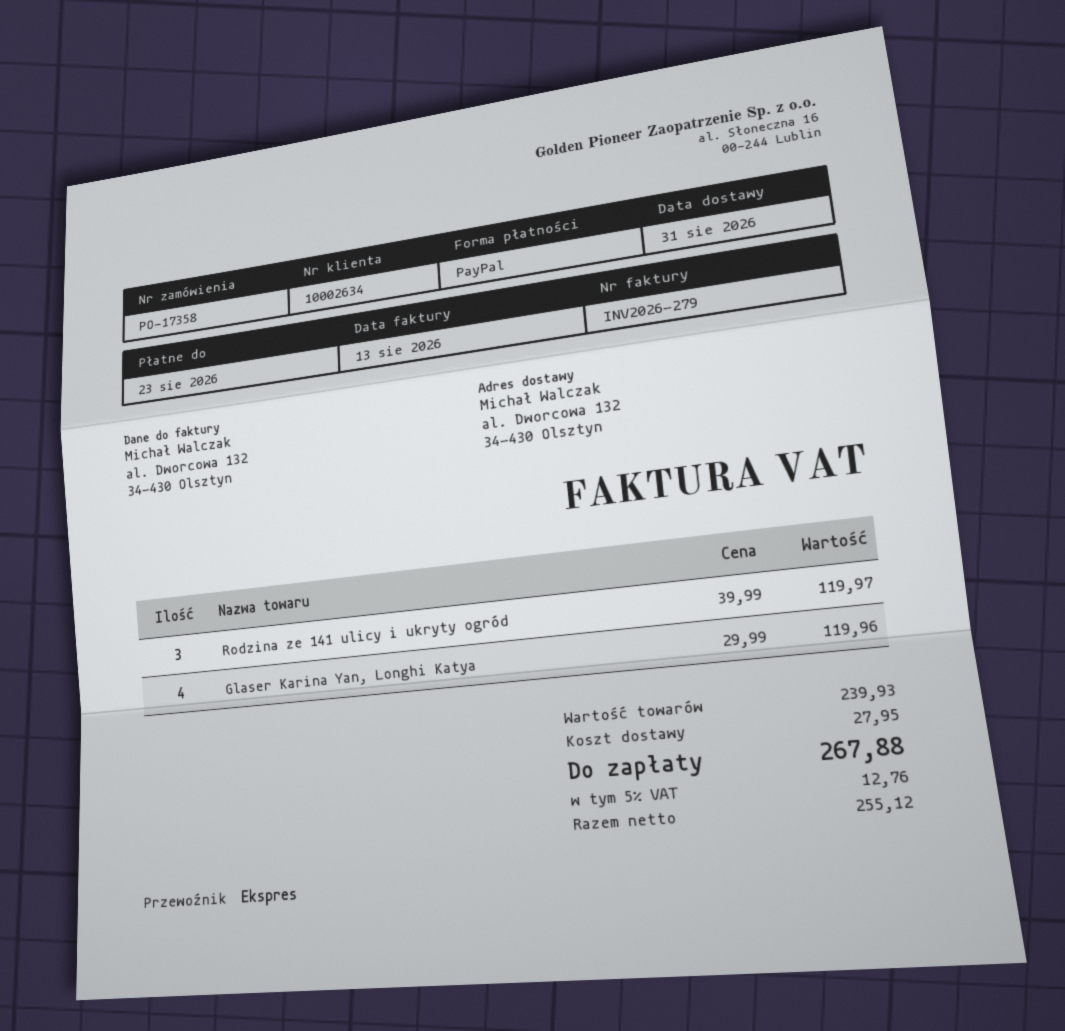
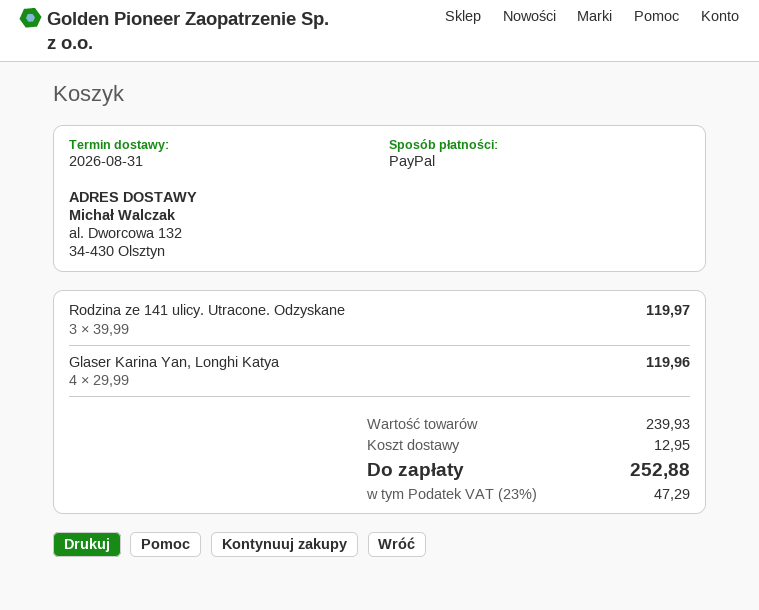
Rodzina ze 141 ulicy i ukryty ogród: 3 x 39.99 = 119.97 -> none
Rodzina ze 141 ulicy. Utracone. Odzyskane: none -> 3 x 39.99 = 119.97
shipping: 27.95 -> 12.95
tax: 5% = 12.76 -> 23% = 47.29
total: 267.88 -> 252.88

